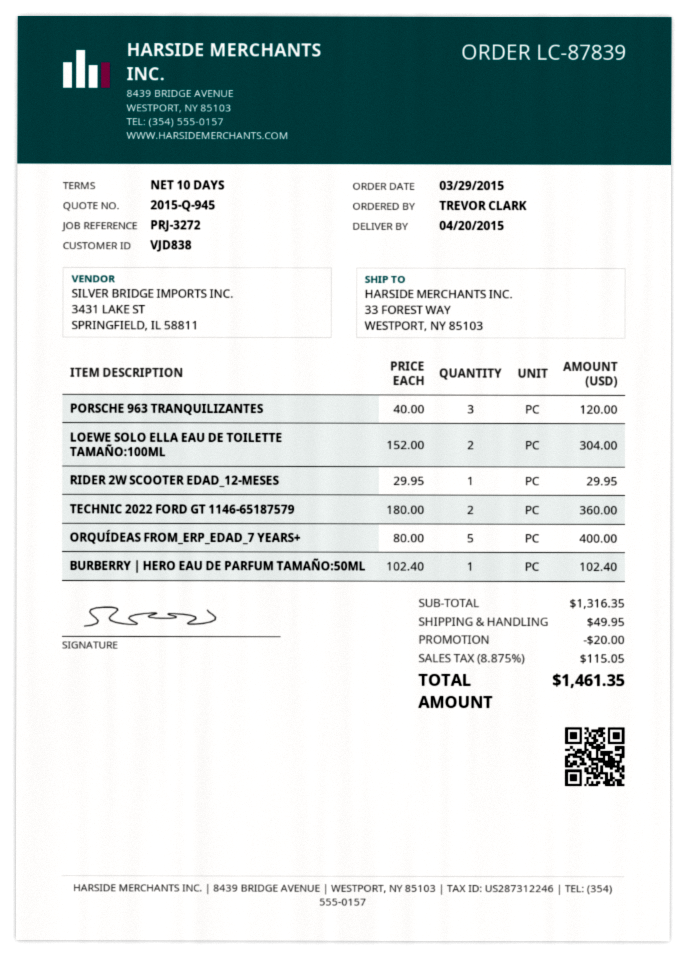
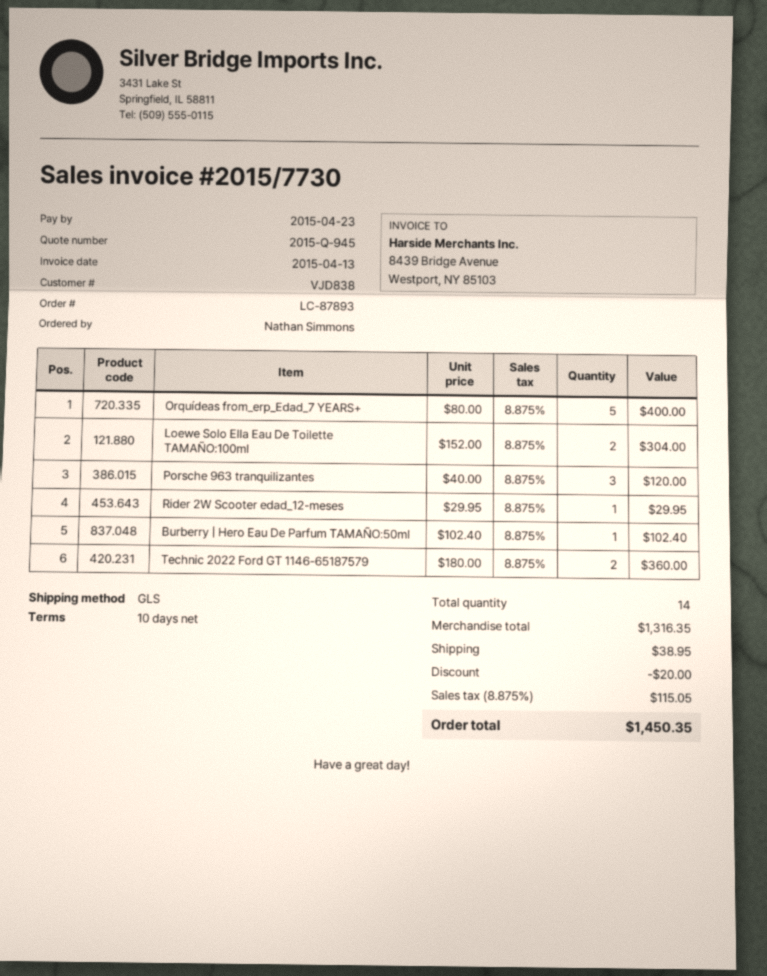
order number: LC-87839 -> LC-87893
ordered by: TREVOR CLARK -> Nathan Simmons
shipping: 49.95 -> 38.95
total: 1461.35 -> 1450.35

